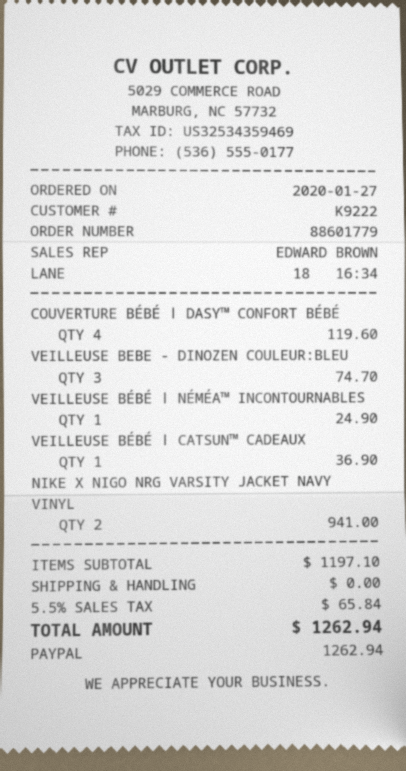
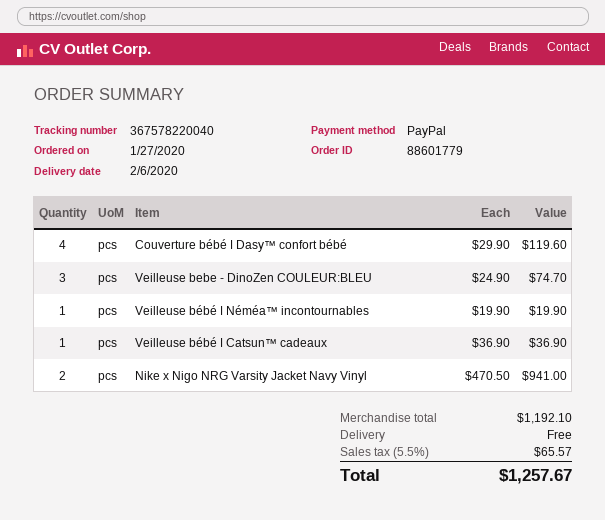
VEILLEUSE BÉBÉ ǀ NÉMÉA™ INCONTOURNABLES: 1 for 24.90 -> 1 for 19.90
subtotal: 1197.10 -> 1192.10
tax: 5.5% = 65.84 -> 5.5% = 65.57
total: 1262.94 -> 1257.67

